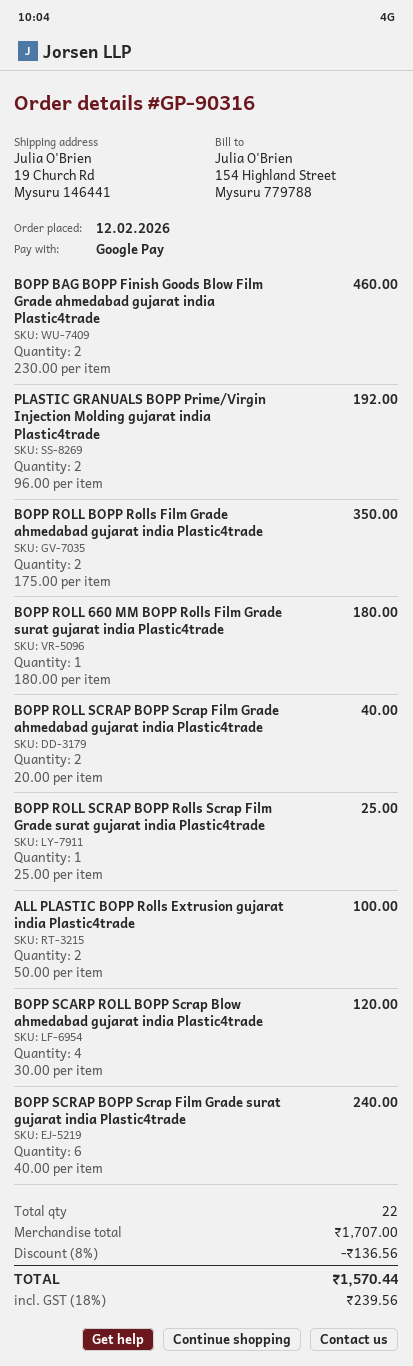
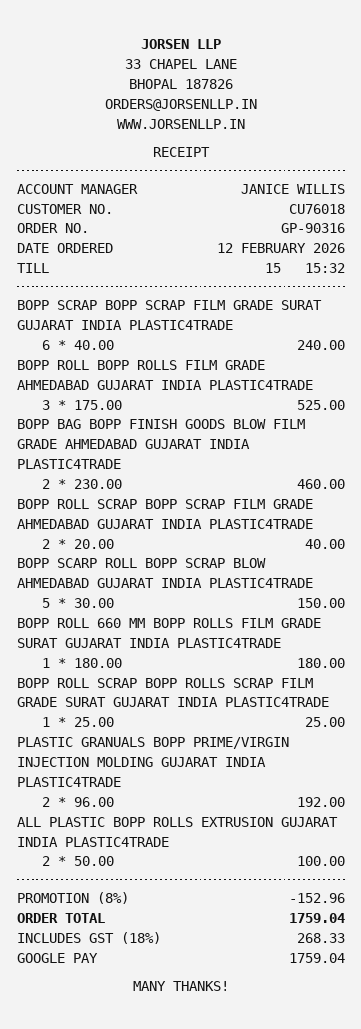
BOPP ROLL BOPP Rolls Film Grade ahmedabad gujarat india Plastic4trade: 2 x 175.00 = 350.00 -> 3 x 175.00 = 525.00
BOPP SCARP ROLL BOPP Scrap Blow ahmedabad gujarat india Plastic4trade: 4 x 30.00 = 120.00 -> 5 x 30.00 = 150.00
discount: 8% = 136.56 -> 8% = 152.96
tax: 18% = 239.56 -> 18% = 268.33
total: 1570.44 -> 1759.04

